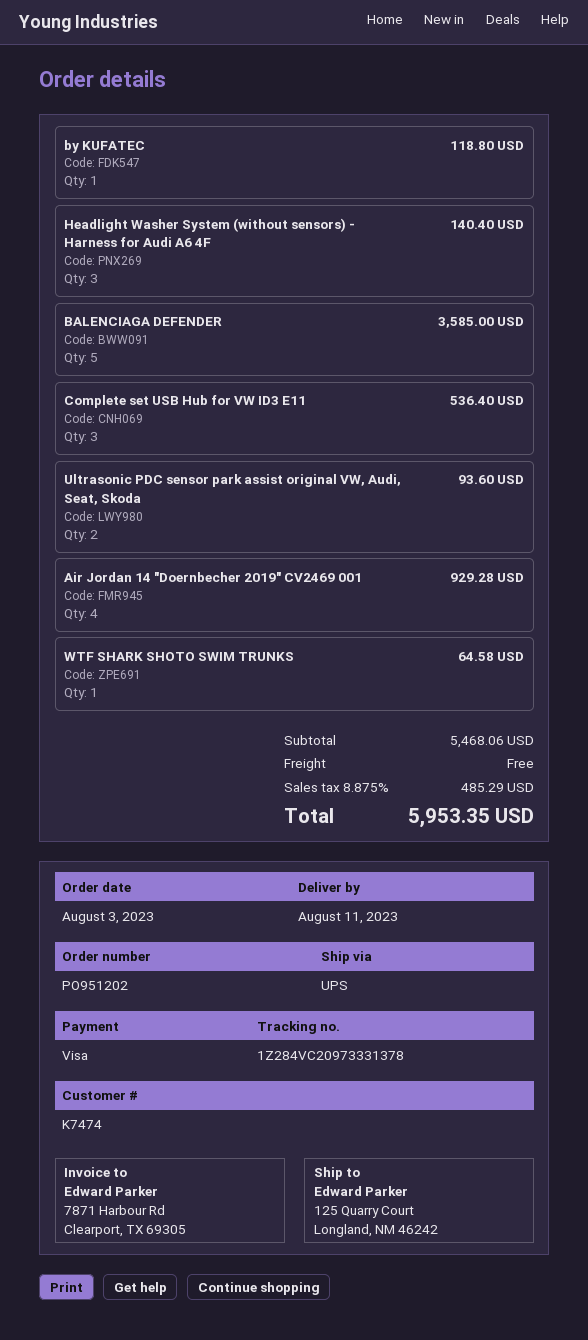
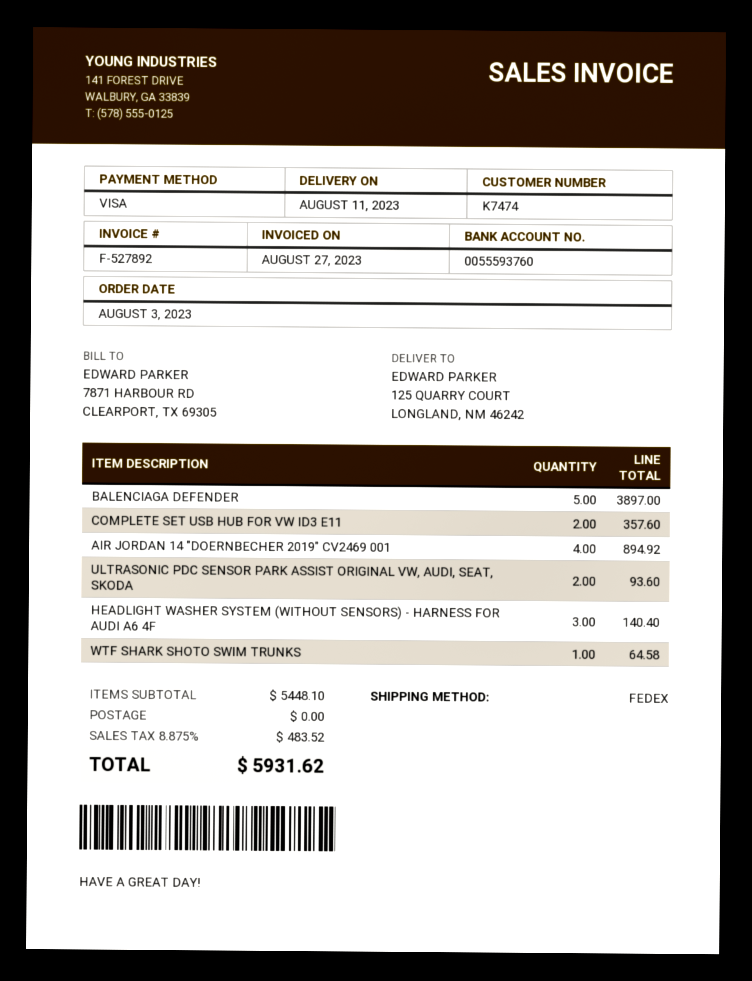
shipping method: UPS -> FedEx
by KUFATEC: 1 for 118.80 -> none
BALENCIAGA DEFENDER: 5 for 3585.00 -> 5 for 3897.00
Complete set USB Hub for VW ID3 E11: 3 for 536.40 -> 2 for 357.60
Air Jordan 14 "Doernbecher 2019" CV2469 001: 4 for 929.28 -> 4 for 894.92
subtotal: 5468.06 -> 5448.10
tax: 8.875% = 485.29 -> 8.875% = 483.52
total: 5953.35 -> 5931.62

